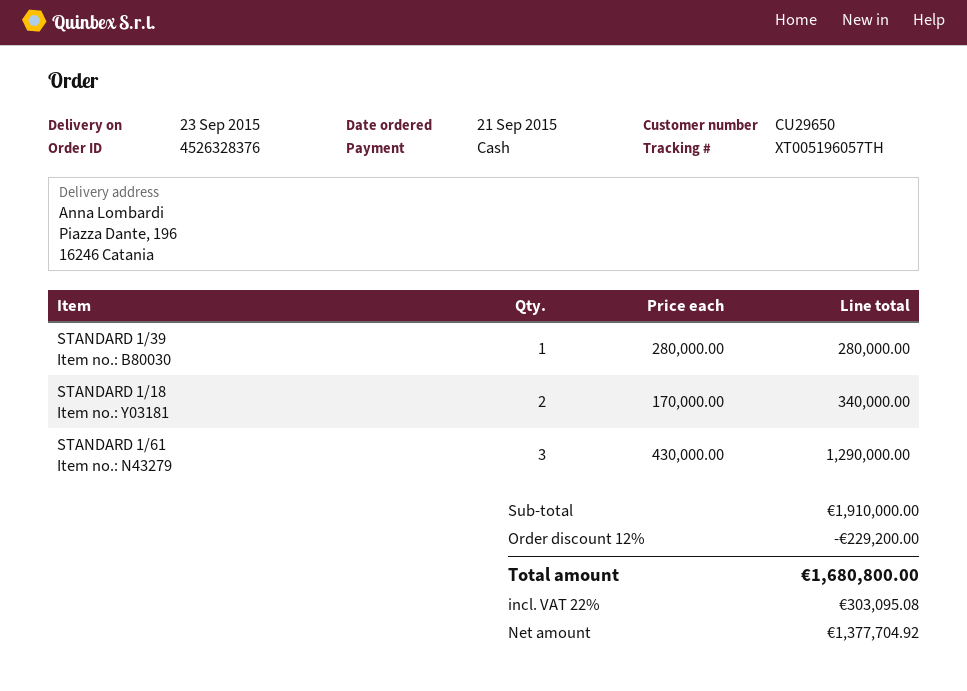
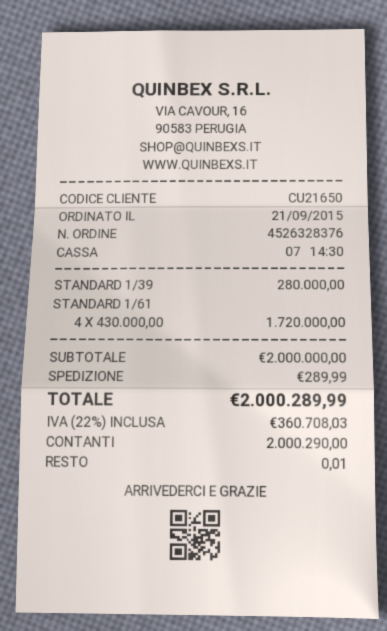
customer number: CU29650 -> CU21650
STANDARD 1/18: 2 x 170000.00 = 340000.00 -> none
STANDARD 1/61: 3 x 430000.00 = 1290000.00 -> 4 x 430000.00 = 1720000.00
subtotal: 1910000.00 -> 2000000.00
discount: 12% = 229200.00 -> none
shipping: none -> 289.99
tax: 22% = 303095.08 -> 22% = 360708.03
total: 1680800.00 -> 2000289.99

